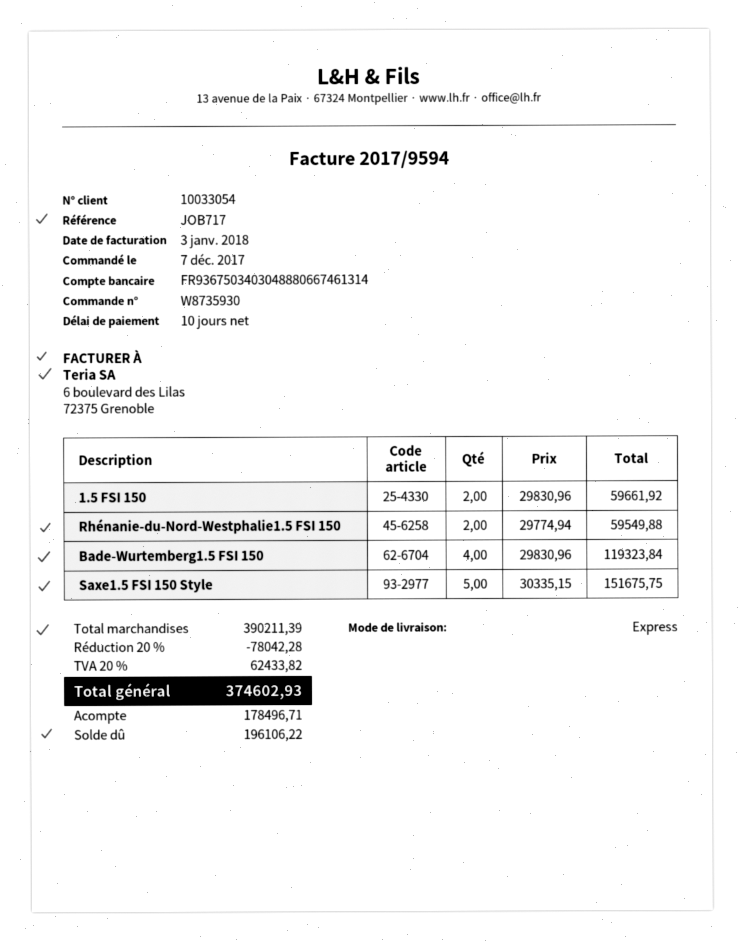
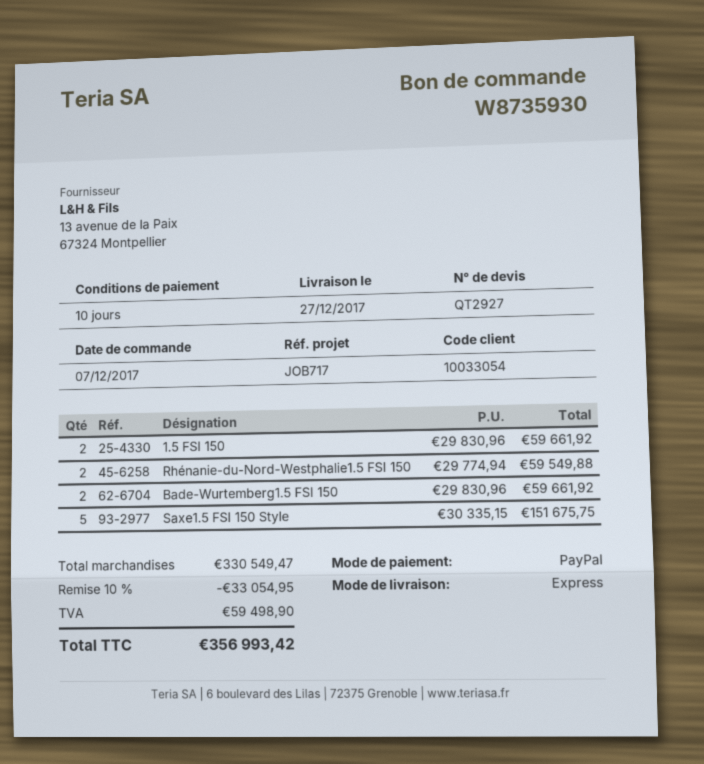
Bade-Wurtemberg1.5 FSI 150: 4 x 29830.96 = 119323.84 -> 2 x 29830.96 = 59661.92
subtotal: 390211.39 -> 330549.47
discount: 20% = 78042.28 -> 10% = 33054.95
tax: 62433.82 -> 59498.90
total: 374602.93 -> 356993.42

